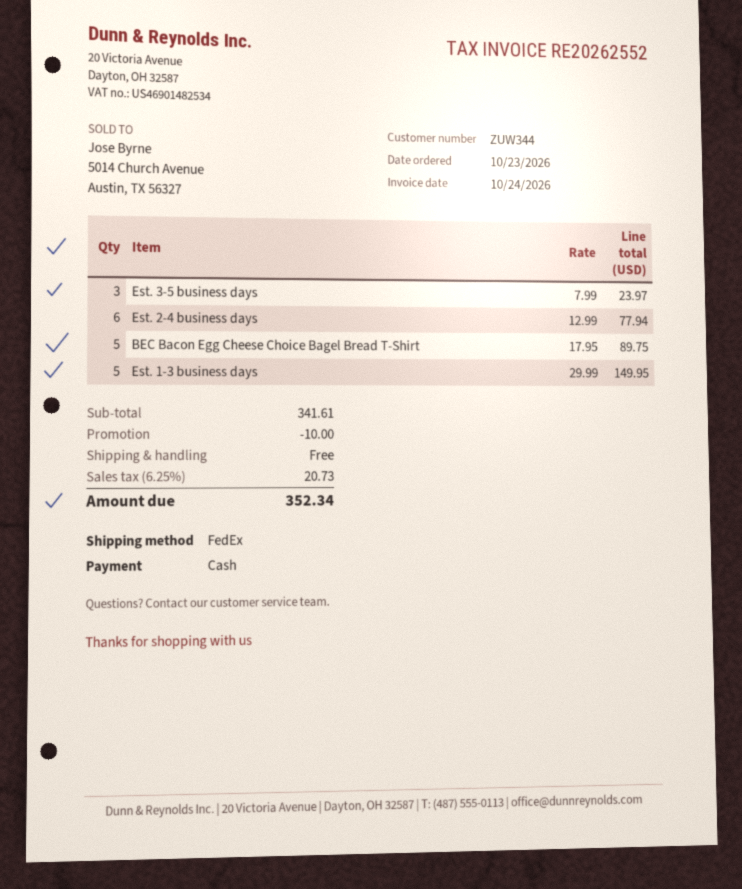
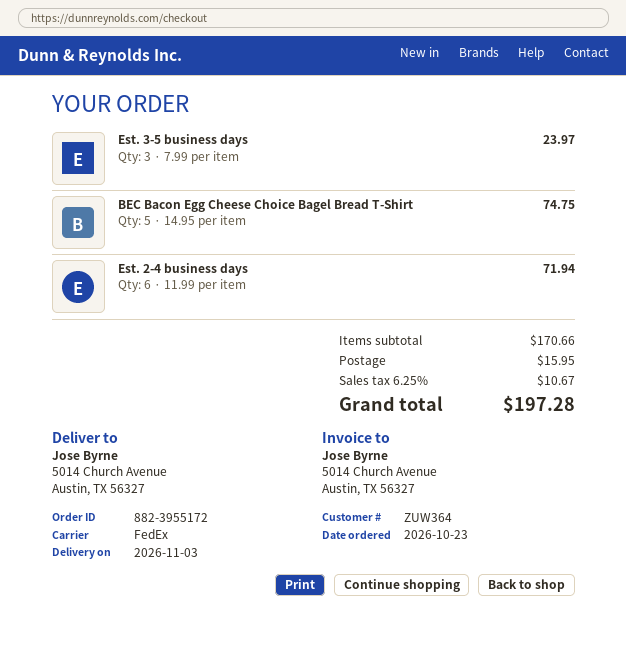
customer number: ZUW344 -> ZUW364
Est. 2-4 business days: 6 x 12.99 = 77.94 -> 6 x 11.99 = 71.94
BEC Bacon Egg Cheese Choice Bagel Bread T-Shirt: 5 x 17.95 = 89.75 -> 5 x 14.95 = 74.75
Est. 1-3 business days: 5 x 29.99 = 149.95 -> none
subtotal: 341.61 -> 170.66
discount: 10.00 -> none
shipping: 0.00 -> 15.95
tax: 6.25% = 20.73 -> 6.25% = 10.67
total: 352.34 -> 197.28

